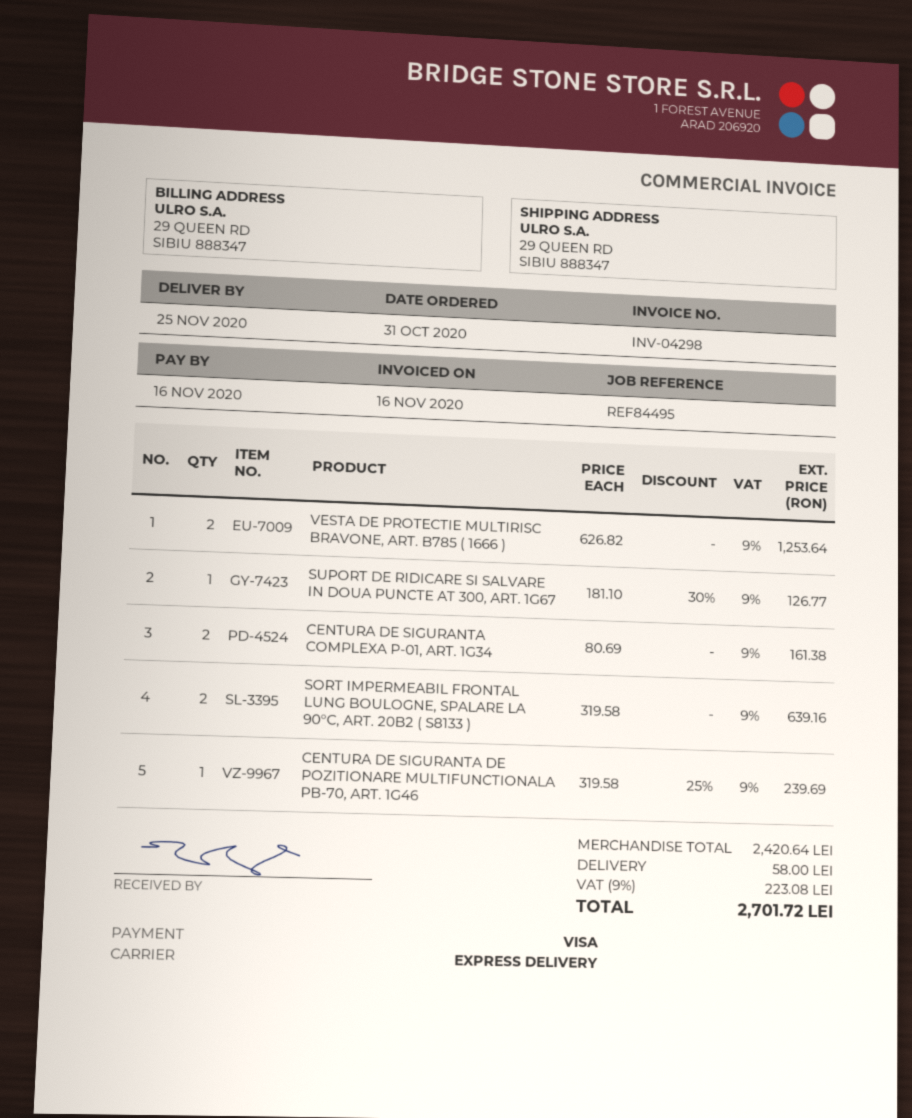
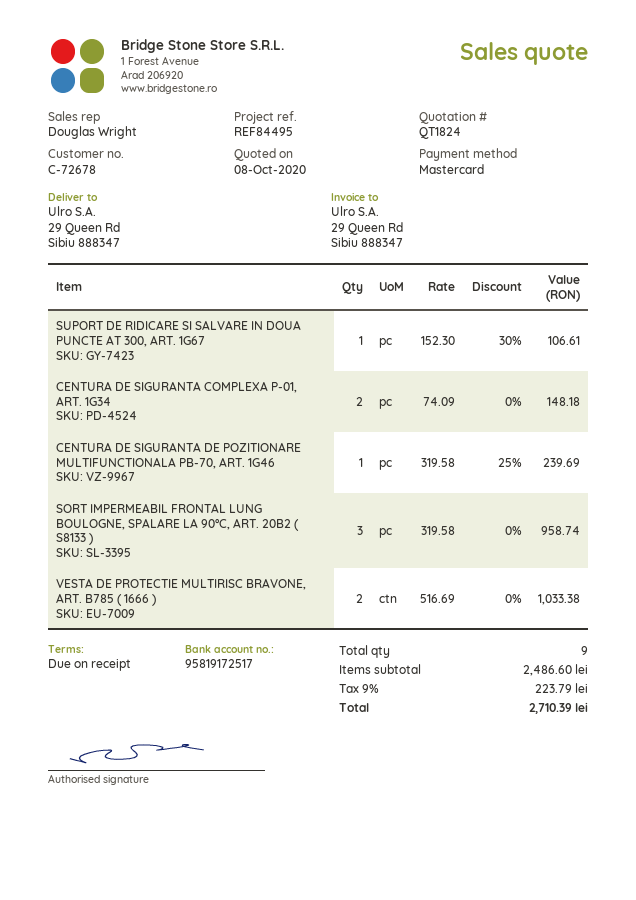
payment method: Visa -> Mastercard
VESTA DE PROTECTIE MULTIRISC BRAVONE, ART. B785 ( 1666 ): 2 x 626.82 = 1253.64 -> 2 x 516.69 = 1033.38
SUPORT DE RIDICARE SI SALVARE IN DOUA PUNCTE AT 300, ART. 1G67: 1 x 181.10 - 30% = 126.77 -> 1 x 152.30 - 30% = 106.61
CENTURA DE SIGURANTA COMPLEXA P-01, ART. 1G34: 2 x 80.69 = 161.38 -> 2 x 74.09 = 148.18
SORT IMPERMEABIL FRONTAL LUNG BOULOGNE, SPALARE LA 90°C, ART. 20B2 ( S8133 ): 2 x 319.58 = 639.16 -> 3 x 319.58 = 958.74
subtotal: 2420.64 -> 2486.60
shipping: 58.00 -> none
tax: 9% = 223.08 -> 9% = 223.79
total: 2701.72 -> 2710.39

